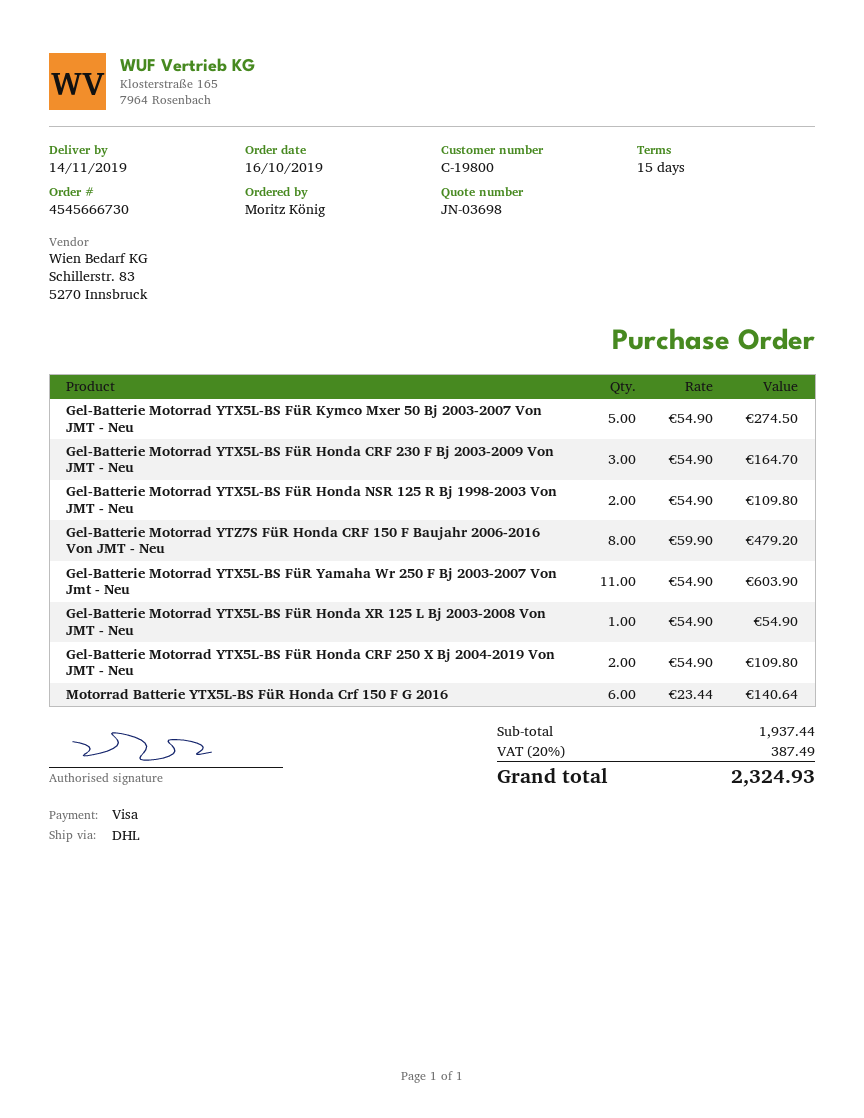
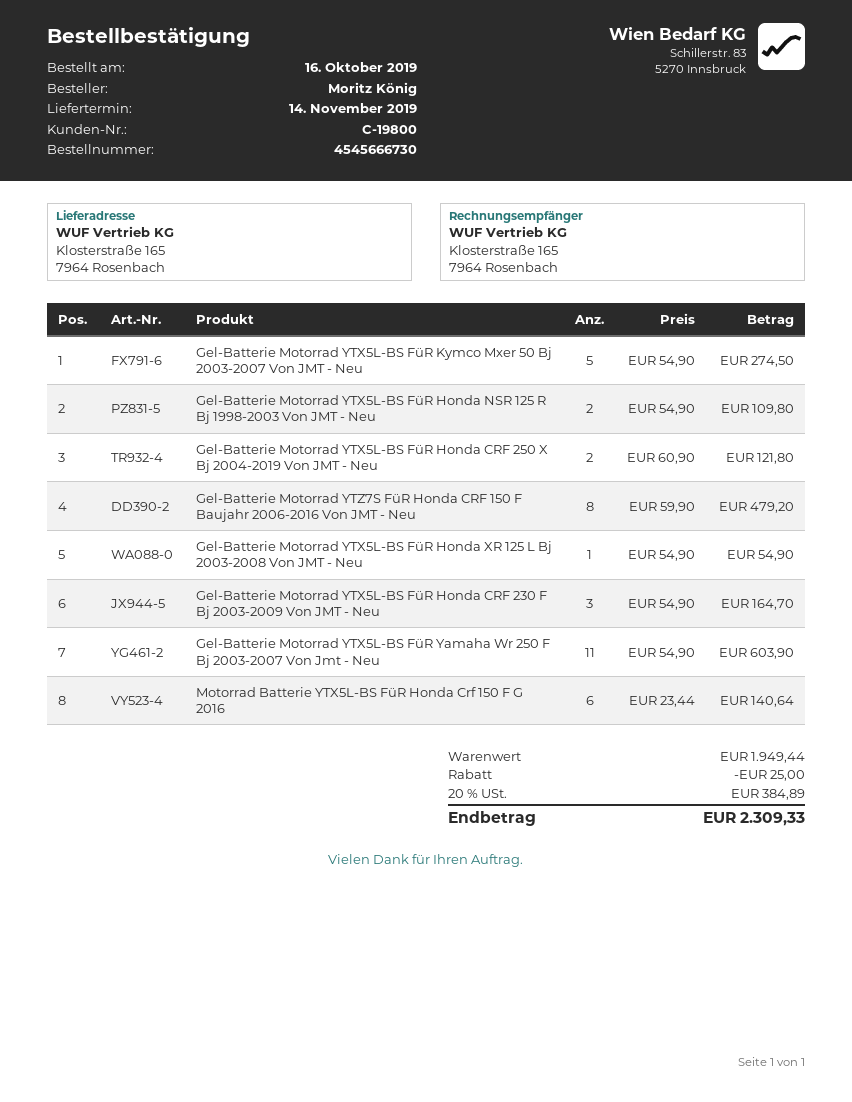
Gel-Batterie Motorrad YTX5L-BS FüR Honda CRF 250 X Bj 2004-2019 Von JMT - Neu: 2 x 54.90 = 109.80 -> 2 x 60.90 = 121.80
subtotal: 1937.44 -> 1949.44
discount: none -> 25.00
tax: 20% = 387.49 -> 20% = 384.89
total: 2324.93 -> 2309.33

